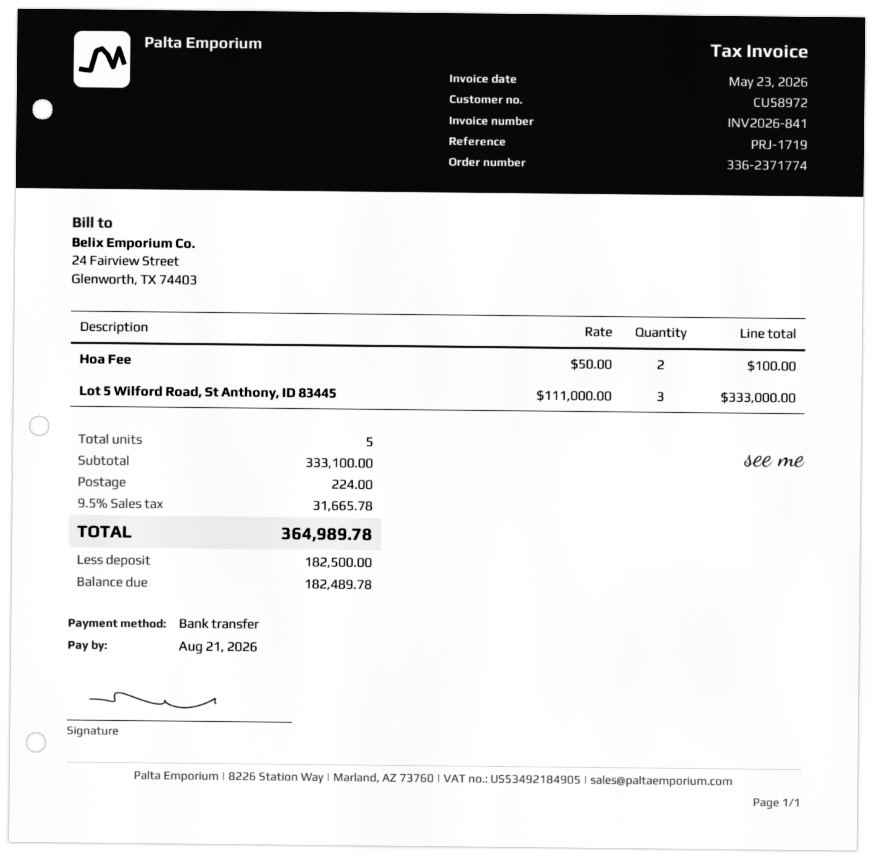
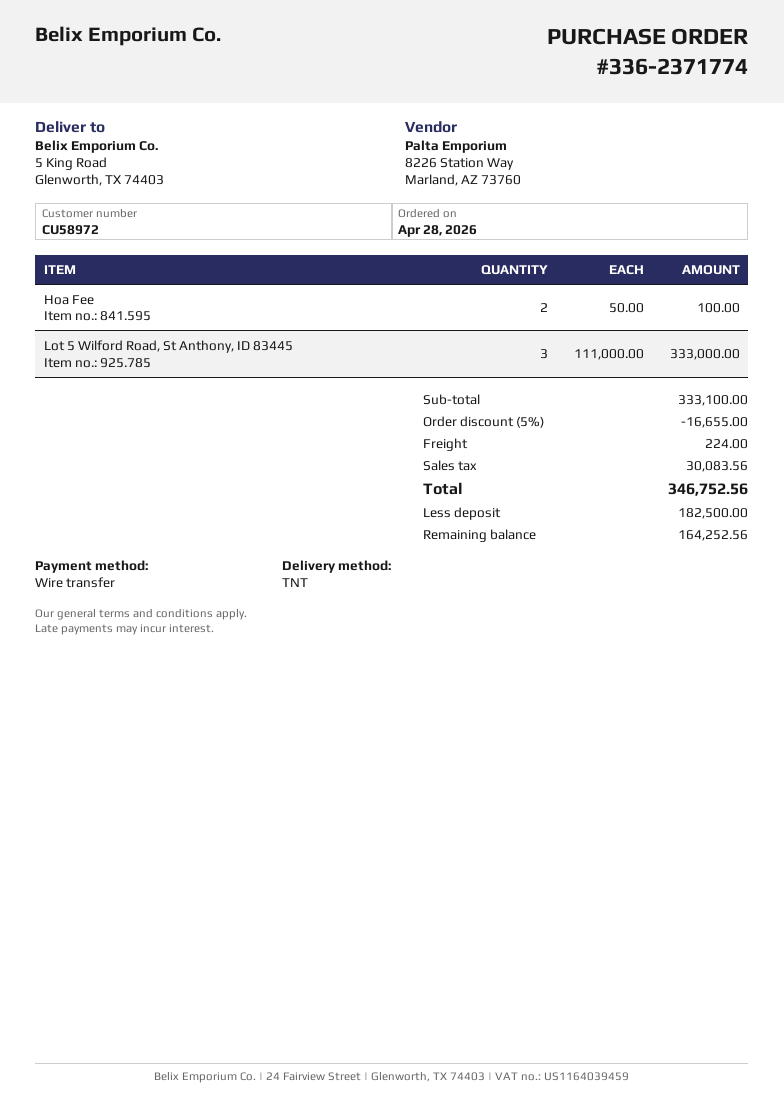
discount: none -> 5% = 16655.00
tax: 31665.78 -> 30083.56
total: 364989.78 -> 346752.56
balance: 182489.78 -> 164252.56

